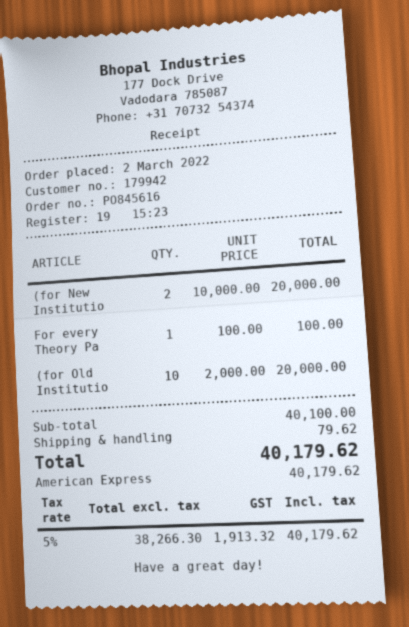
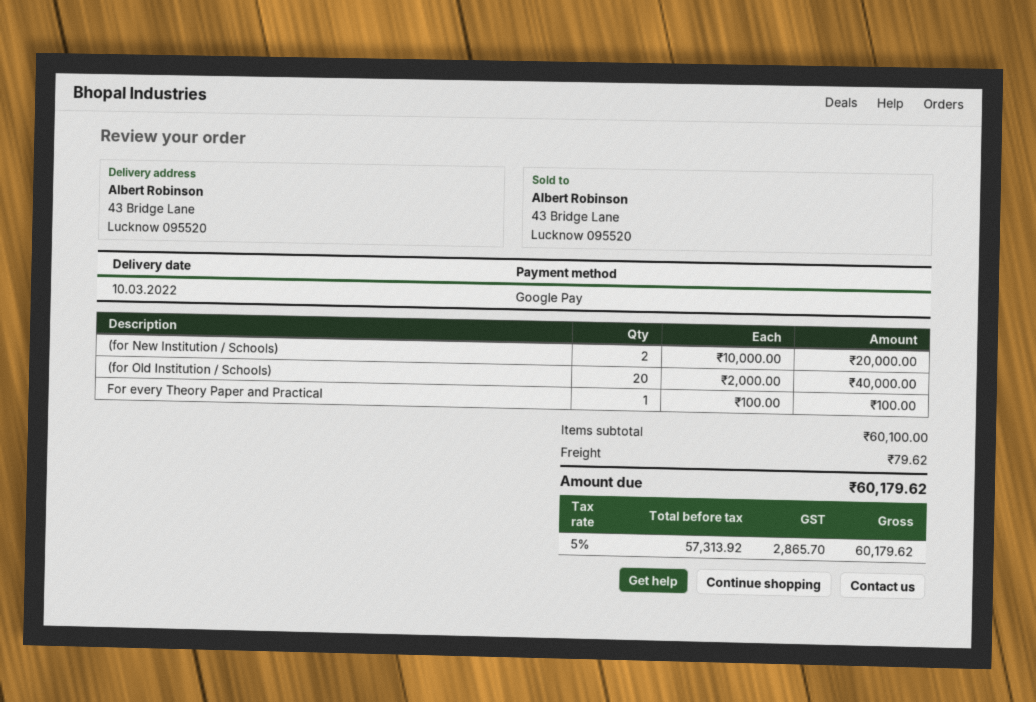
payment method: American Express -> Google Pay
(for Old Institutio: 10 x 2000.00 = 20000.00 -> 20 x 2000.00 = 40000.00
subtotal: 40100.00 -> 60100.00
net: 38266.30 -> 57313.92
tax: 5% = 1913.32 -> 5% = 2865.70
total: 40179.62 -> 60179.62

